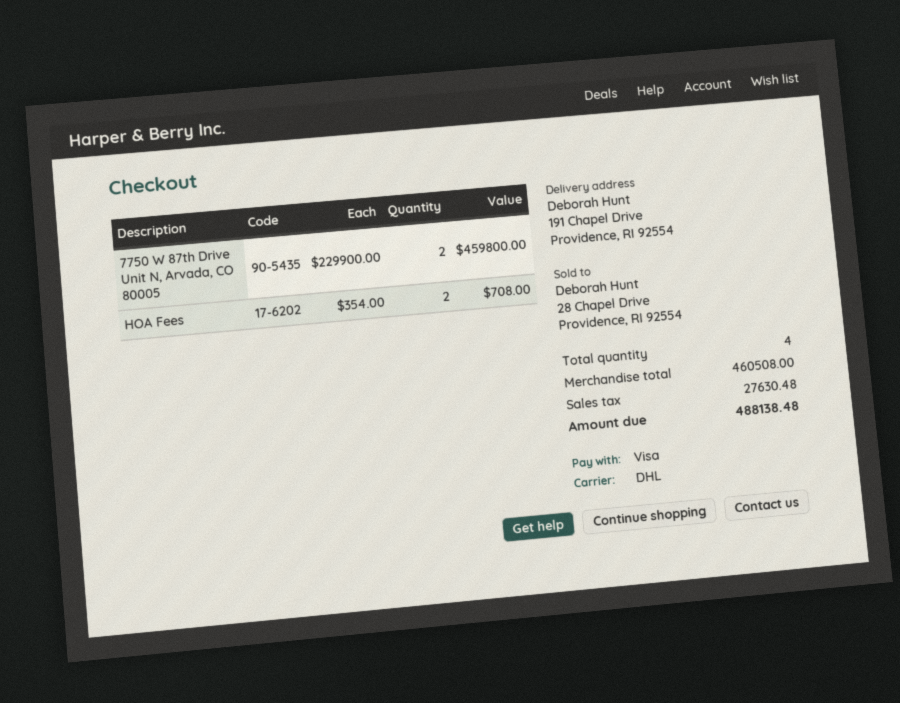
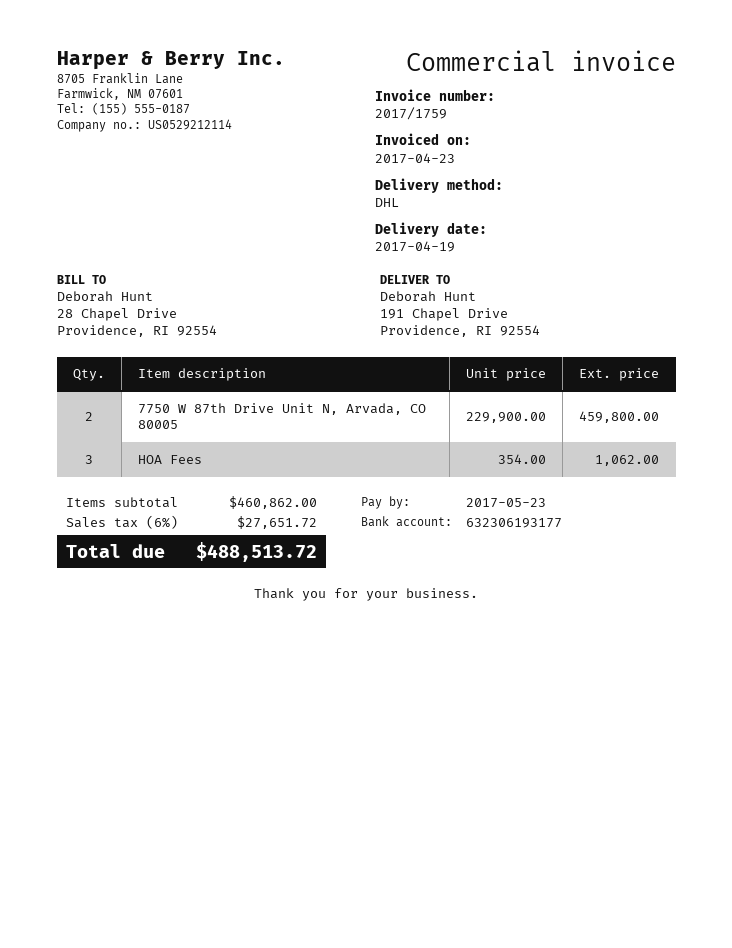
HOA Fees: 2 x 354.00 = 708.00 -> 3 x 354.00 = 1062.00
subtotal: 460508.00 -> 460862.00
tax: 27630.48 -> 27651.72
total: 488138.48 -> 488513.72

